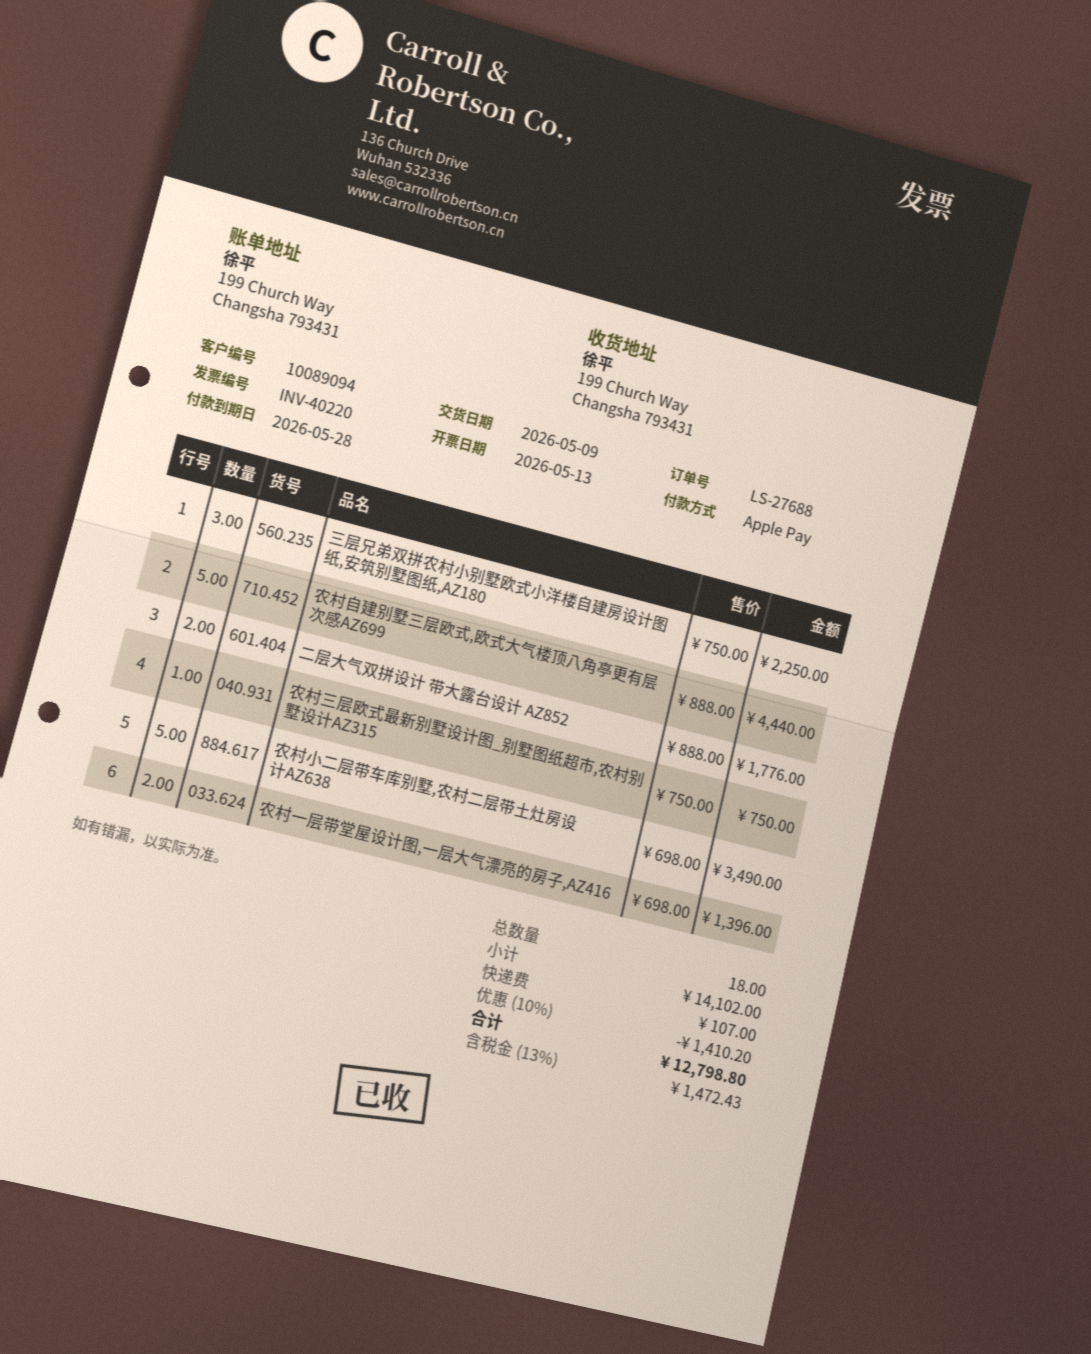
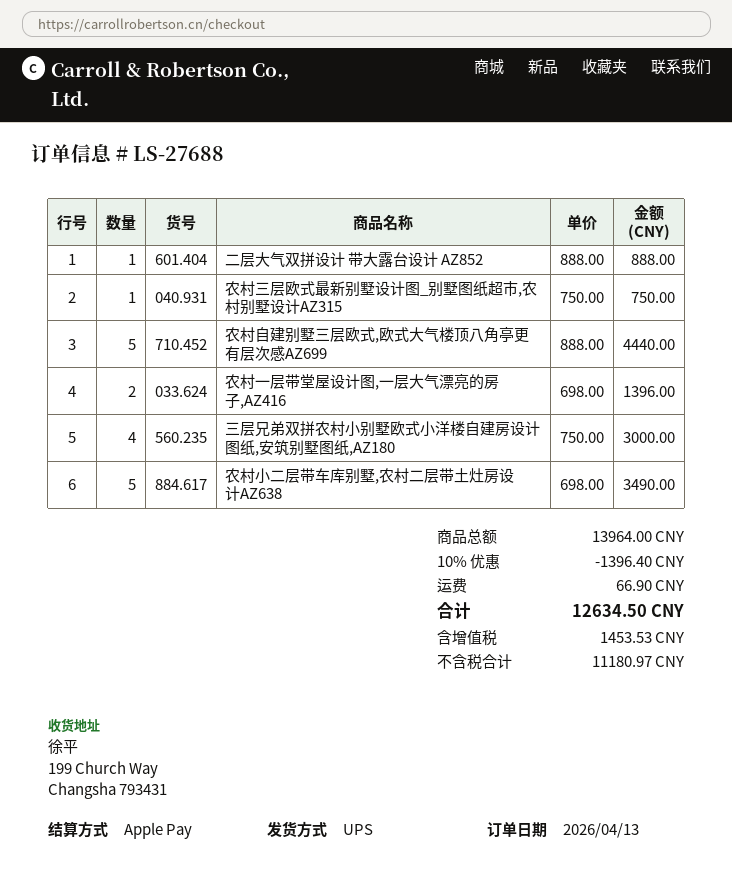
三层兄弟双拼农村小别墅欧式小洋楼自建房设计图纸,安筑别墅图纸,AZ180: 3 x 750.00 = 2250.00 -> 4 x 750.00 = 3000.00
二层大气双拼设计 带大露台设计 AZ852: 2 x 888.00 = 1776.00 -> 1 x 888.00 = 888.00
subtotal: 14102.00 -> 13964.00
discount: 10% = 1410.20 -> 10% = 1396.40
shipping: 107.00 -> 66.90
tax: 1472.43 -> 1453.53
total: 12798.80 -> 12634.50

